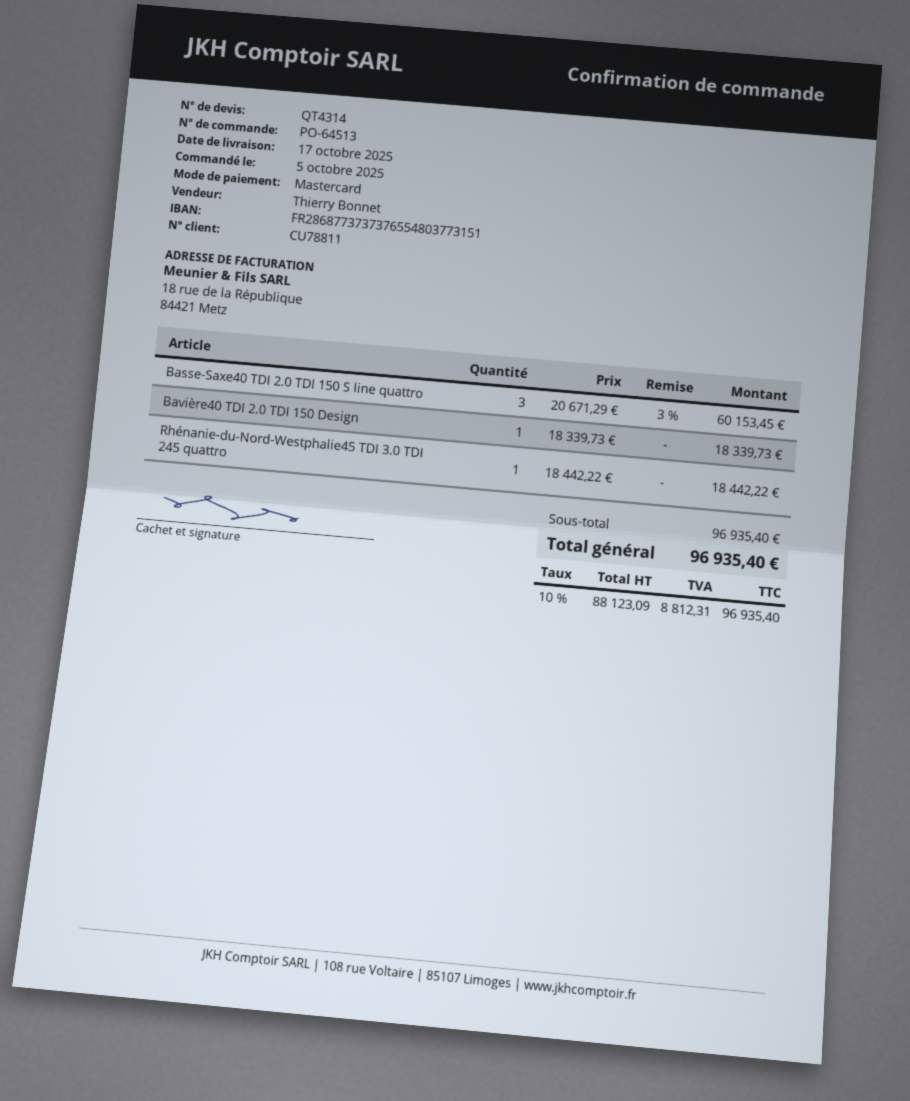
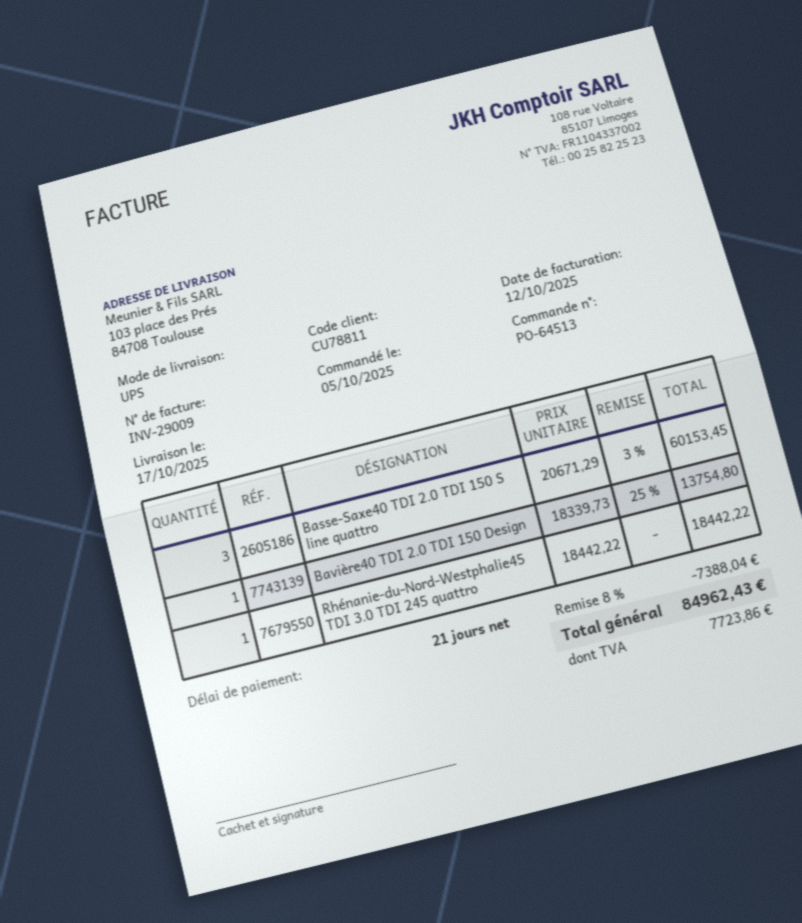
Bavière40 TDI 2.0 TDI 150 Design: 1 x 18339.73 = 18339.73 -> 1 x 18339.73 - 25% = 13754.80
discount: none -> 8% = 7388.04
tax: 8812.31 -> 7723.86
total: 96935.40 -> 84962.43

